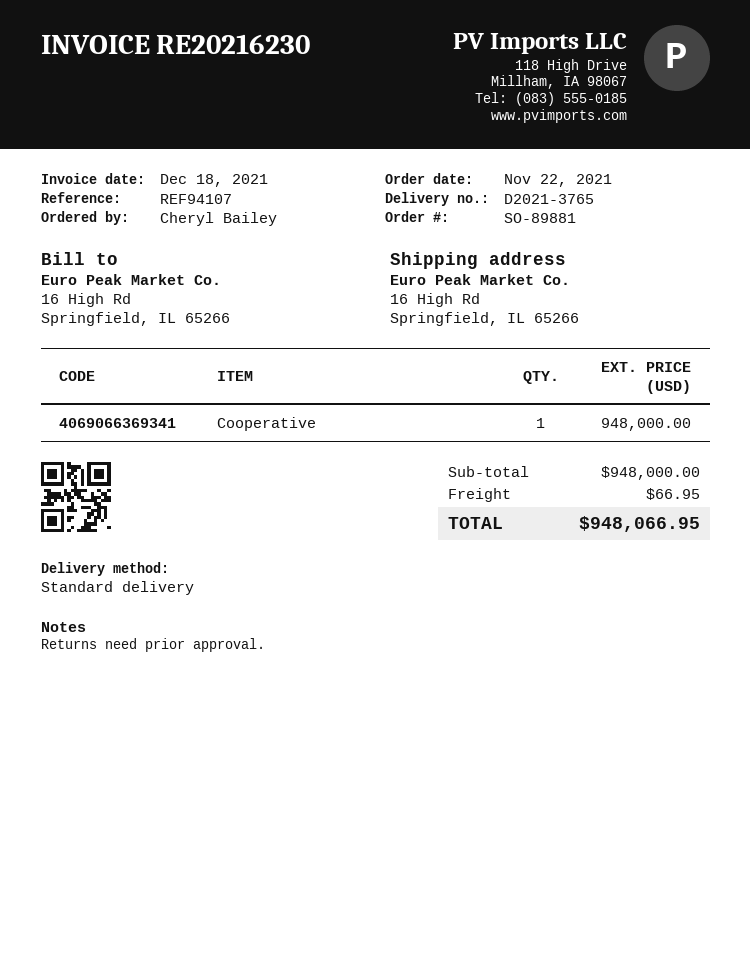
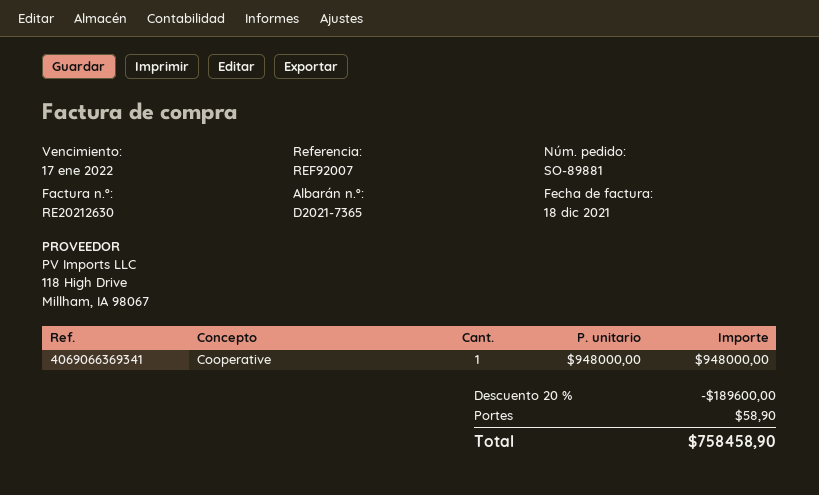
delivery note number: D2021-3765 -> D2021-7365
invoice number: RE20216230 -> RE20212630
reference: REF94107 -> REF92007
discount: none -> 20% = 189600.00
shipping: 66.95 -> 58.90
total: 948066.95 -> 758458.90

